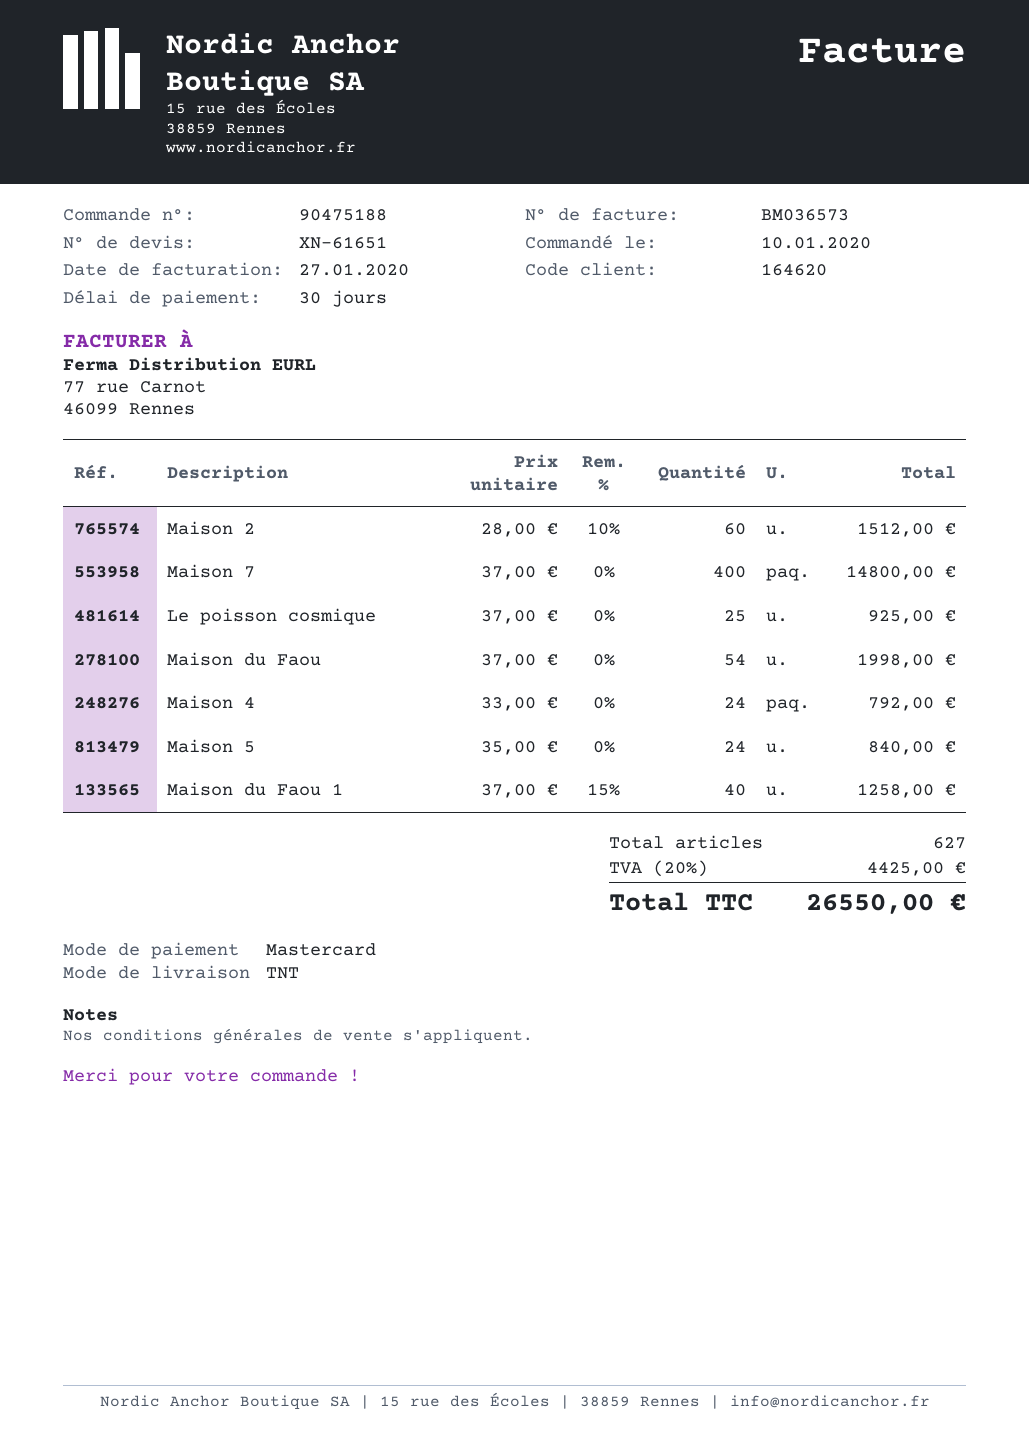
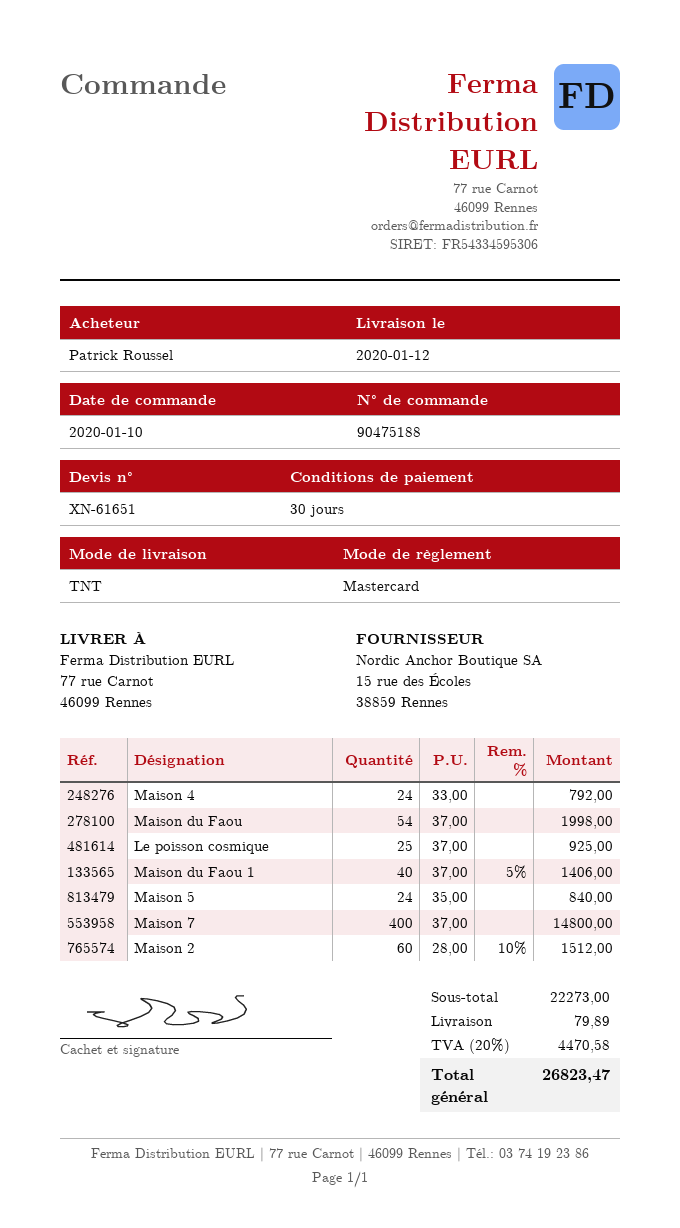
Maison du Faou 1: 40 x 37.00 - 15% = 1258.00 -> 40 x 37.00 - 5% = 1406.00
shipping: none -> 79.89
tax: 20% = 4425.00 -> 20% = 4470.58
total: 26550.00 -> 26823.47

